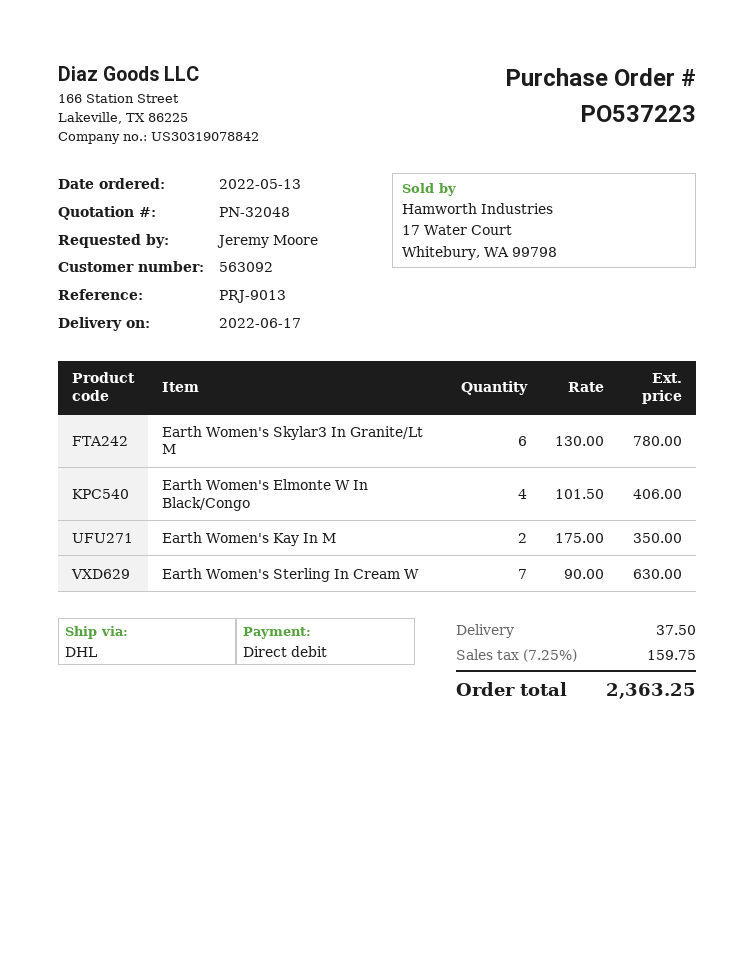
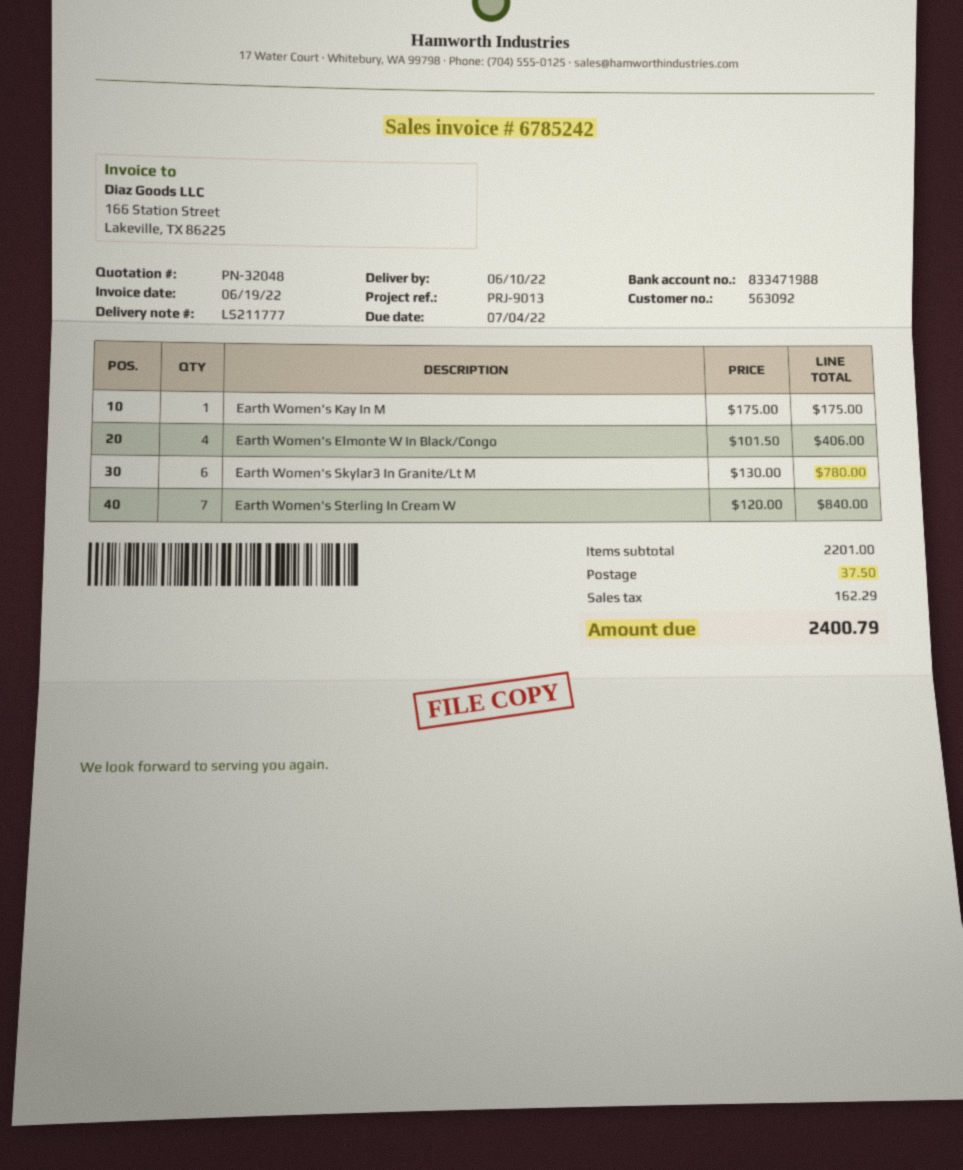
delivery date: 2022-06-17 -> 2022-06-10
Earth Women's Kay In M: 2 x 175.00 = 350.00 -> 1 x 175.00 = 175.00
Earth Women's Sterling In Cream W: 7 x 90.00 = 630.00 -> 7 x 120.00 = 840.00
tax: 159.75 -> 162.29
total: 2363.25 -> 2400.79

